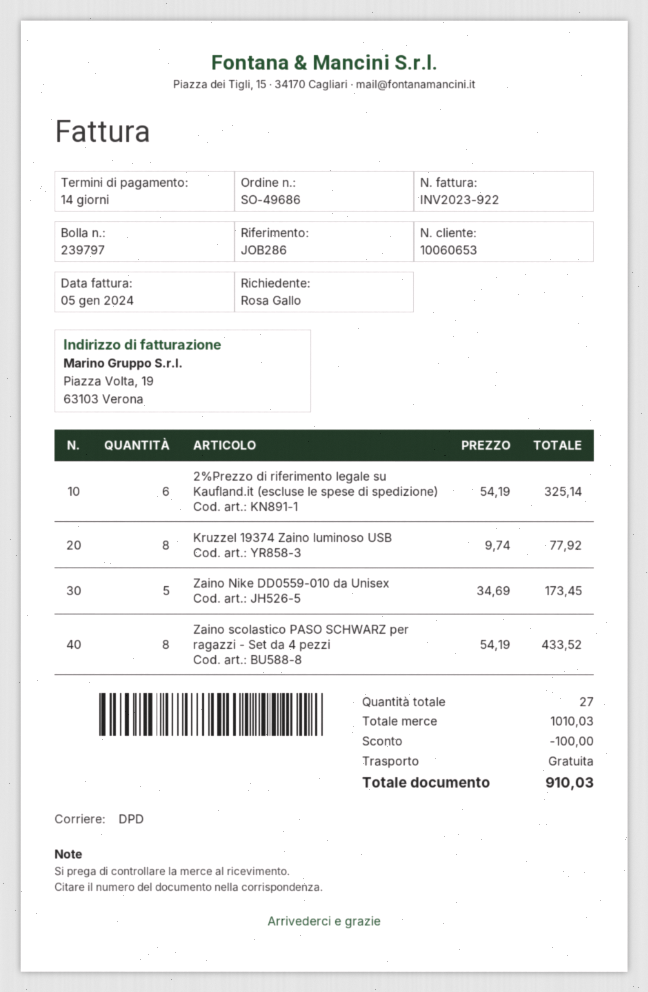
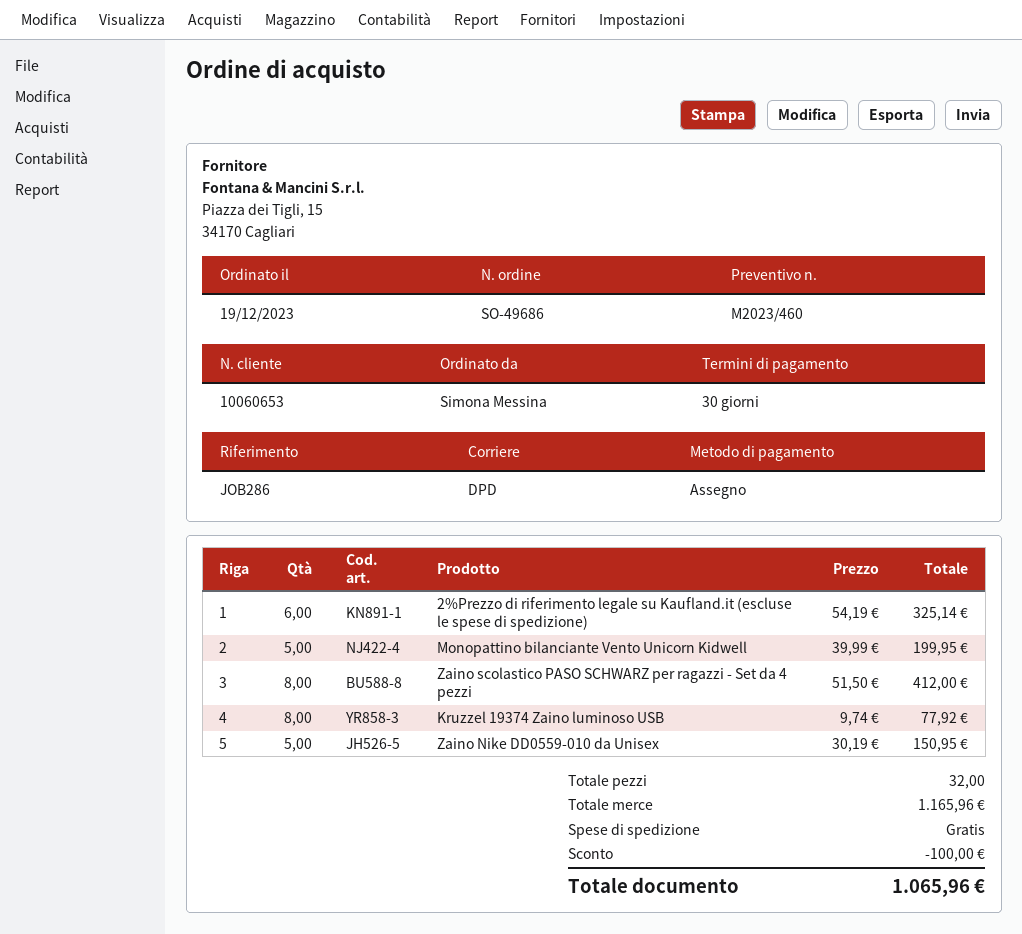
payment terms: 14 days -> 30 days
ordered by: Rosa Gallo -> Simona Messina
Zaino Nike DD0559-010 da Unisex: 5 x 34.69 = 173.45 -> 5 x 30.19 = 150.95
Zaino scolastico PASO SCHWARZ per ragazzi - Set da 4 pezzi: 8 x 54.19 = 433.52 -> 8 x 51.50 = 412.00
Monopattino bilanciante Vento Unicorn Kidwell: none -> 5 x 39.99 = 199.95
total quantity: 27 -> 32
subtotal: 1010.03 -> 1165.96
total: 910.03 -> 1065.96

